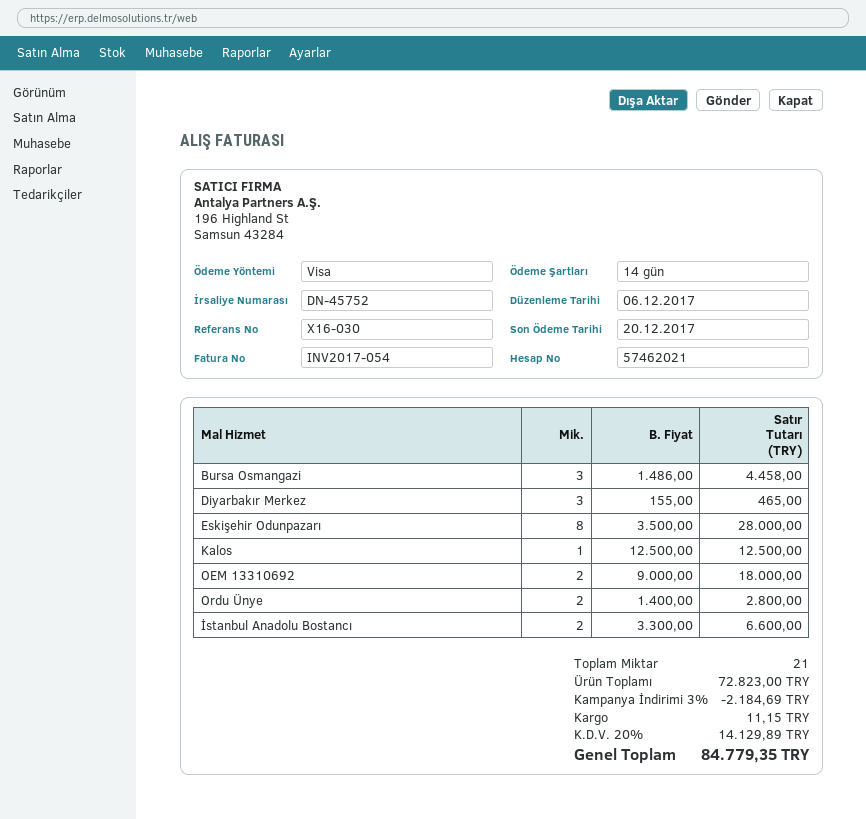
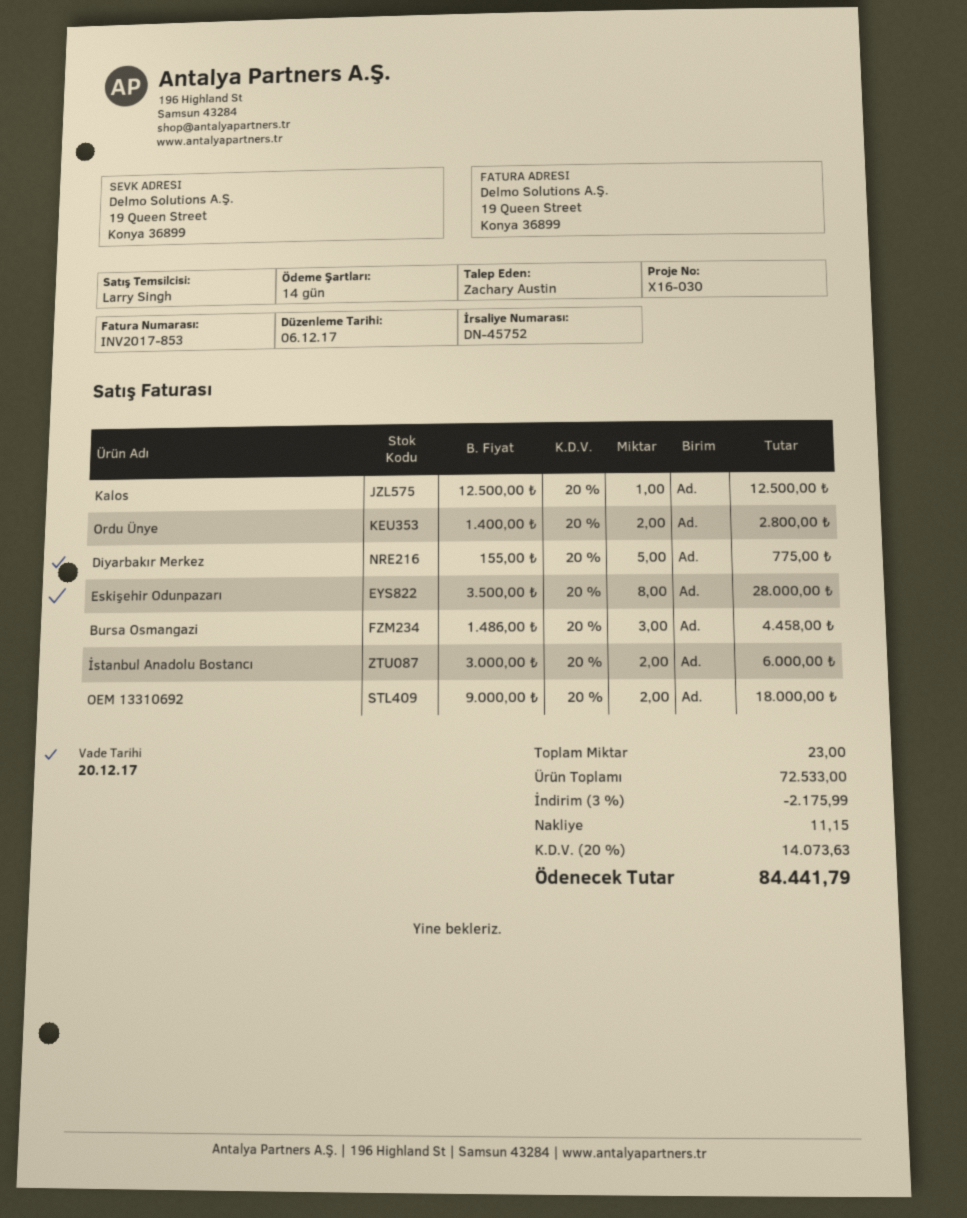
invoice number: INV2017-054 -> INV2017-853
Diyarbakır Merkez: 3 x 155.00 = 465.00 -> 5 x 155.00 = 775.00
İstanbul Anadolu Bostancı: 2 x 3300.00 = 6600.00 -> 2 x 3000.00 = 6000.00
total quantity: 21 -> 23
subtotal: 72823.00 -> 72533.00
discount: 3% = 2184.69 -> 3% = 2175.99
tax: 20% = 14129.89 -> 20% = 14073.63
total: 84779.35 -> 84441.79

